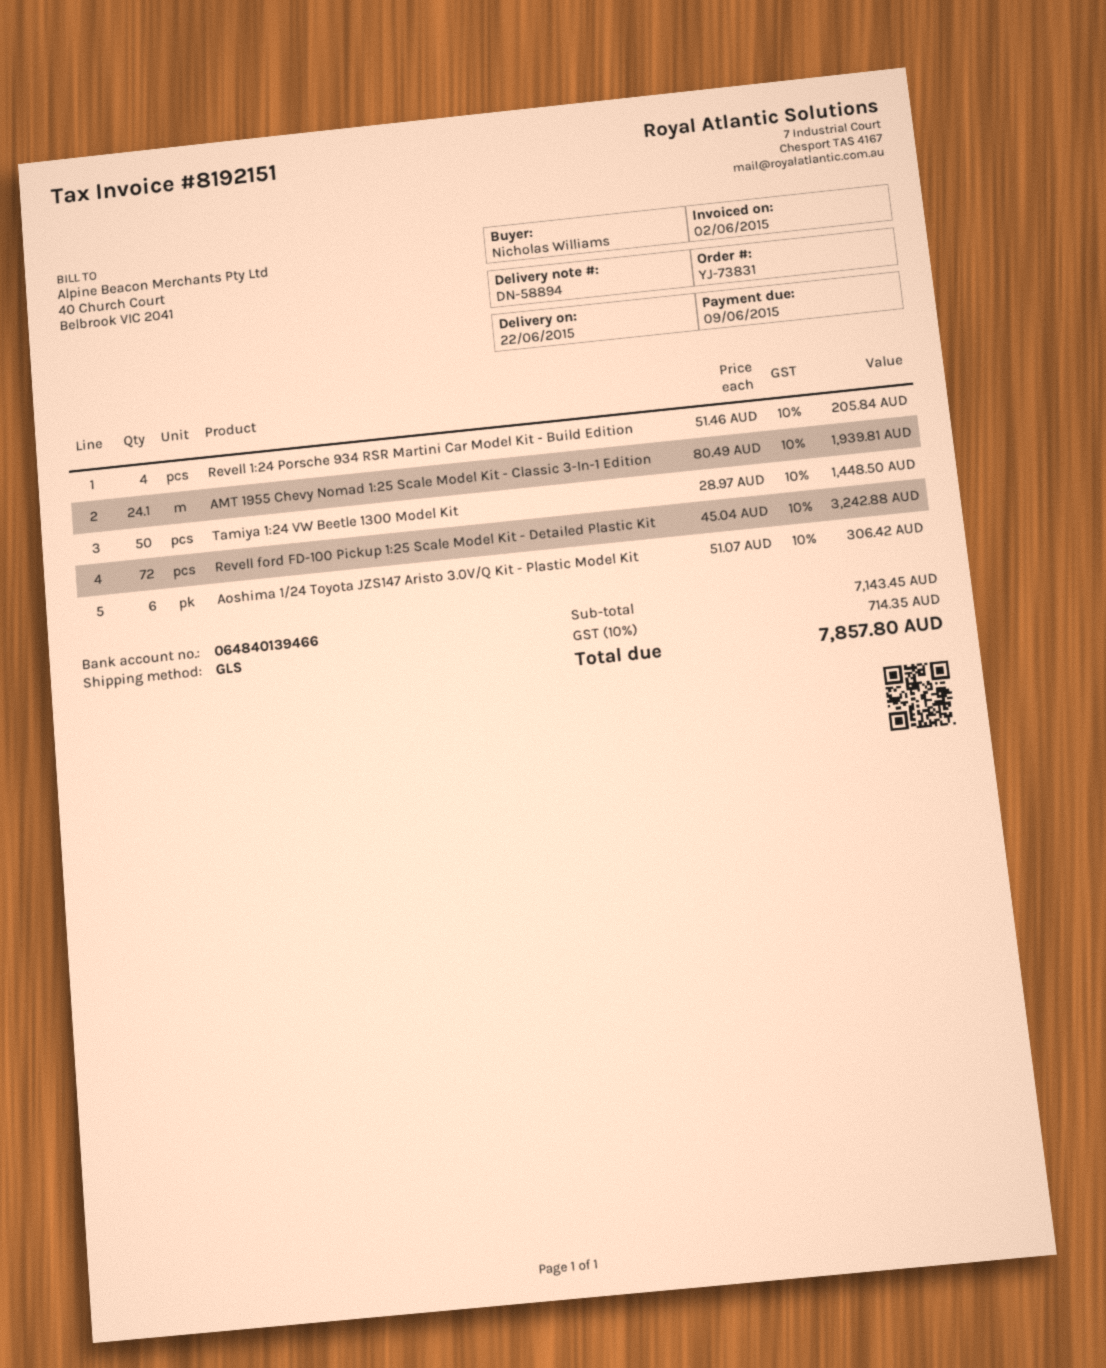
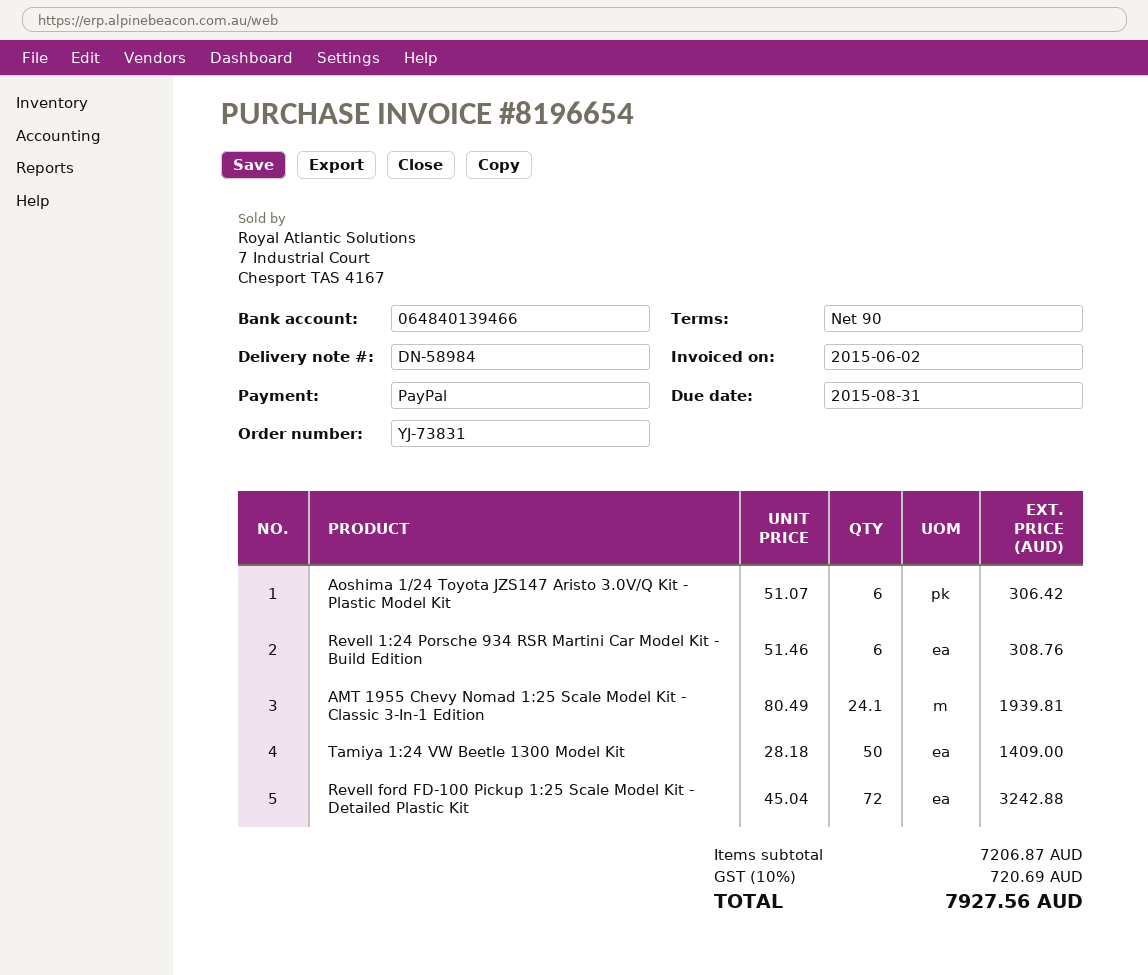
delivery note number: DN-58894 -> DN-58984
invoice number: 8192151 -> 8196654
due date: 2015-06-09 -> 2015-08-31
Revell 1:24 Porsche 934 RSR Martini Car Model Kit - Build Edition: 4 x 51.46 = 205.84 -> 6 x 51.46 = 308.76
Tamiya 1:24 VW Beetle 1300 Model Kit: 50 x 28.97 = 1448.50 -> 50 x 28.18 = 1409.00
subtotal: 7143.45 -> 7206.87
tax: 10% = 714.35 -> 10% = 720.69
total: 7857.80 -> 7927.56

